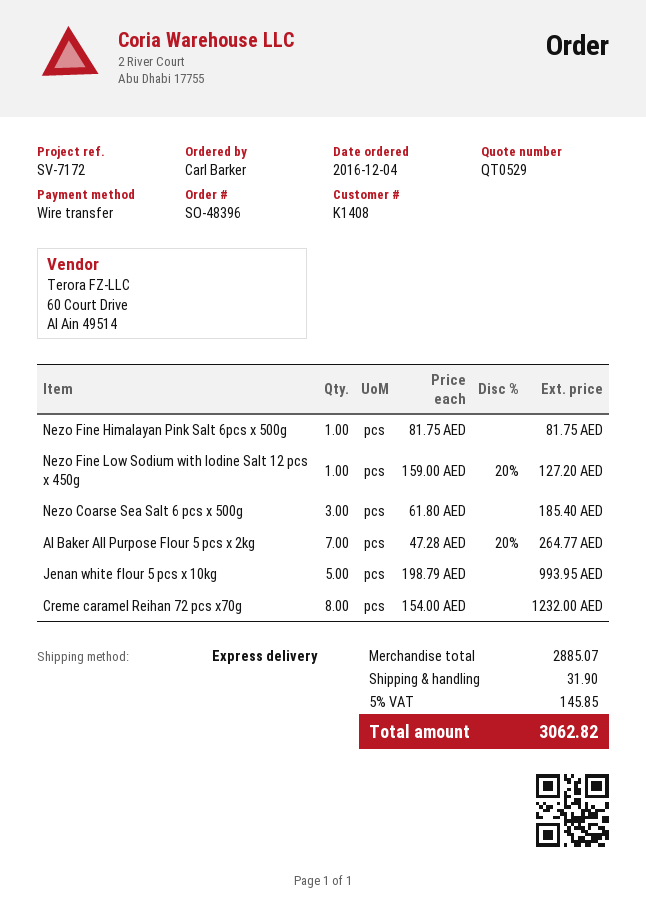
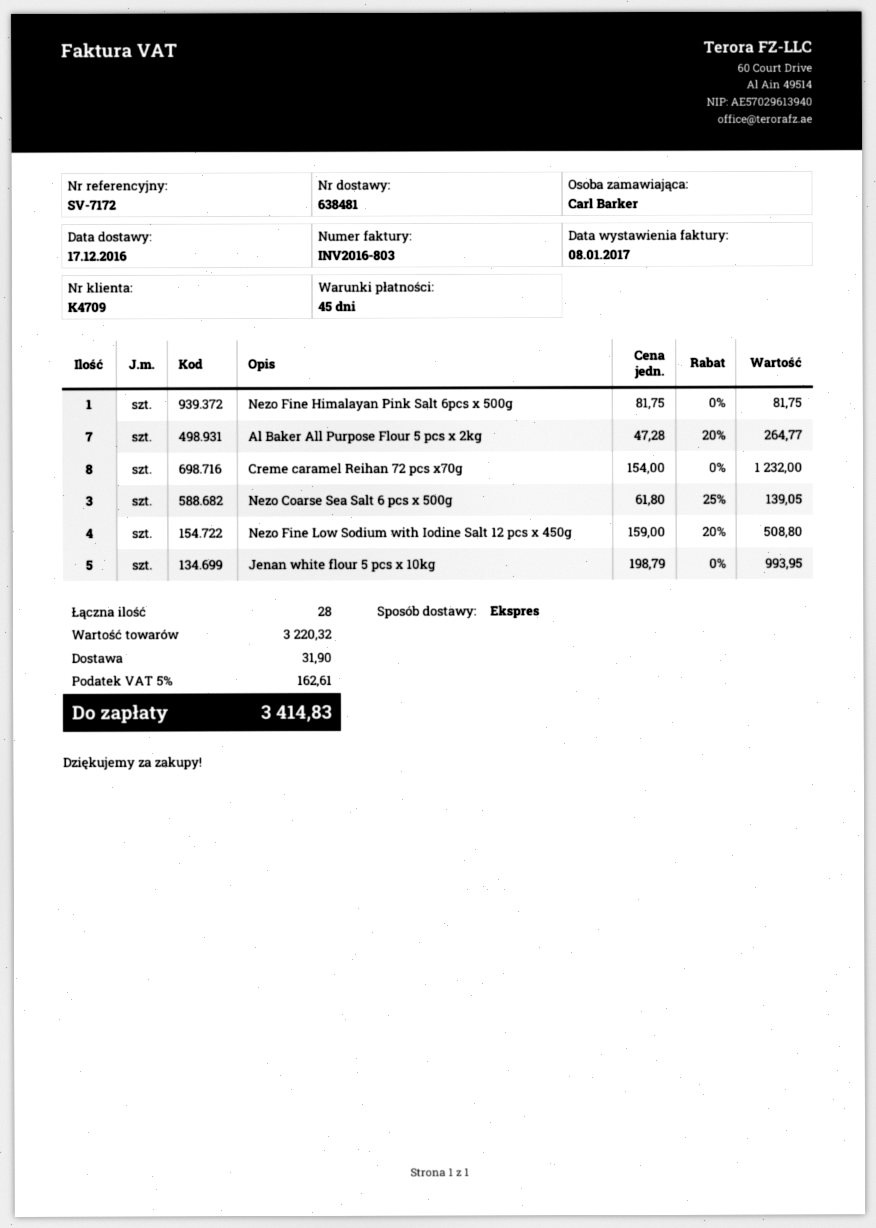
customer number: K1408 -> K4709
Nezo Fine Low Sodium with Iodine Salt 12 pcs x 450g: 1 x 159.00 - 20% = 127.20 -> 4 x 159.00 - 20% = 508.80
Nezo Coarse Sea Salt 6 pcs x 500g: 3 x 61.80 = 185.40 -> 3 x 61.80 - 25% = 139.05
subtotal: 2885.07 -> 3220.32
tax: 5% = 145.85 -> 5% = 162.61
total: 3062.82 -> 3414.83

